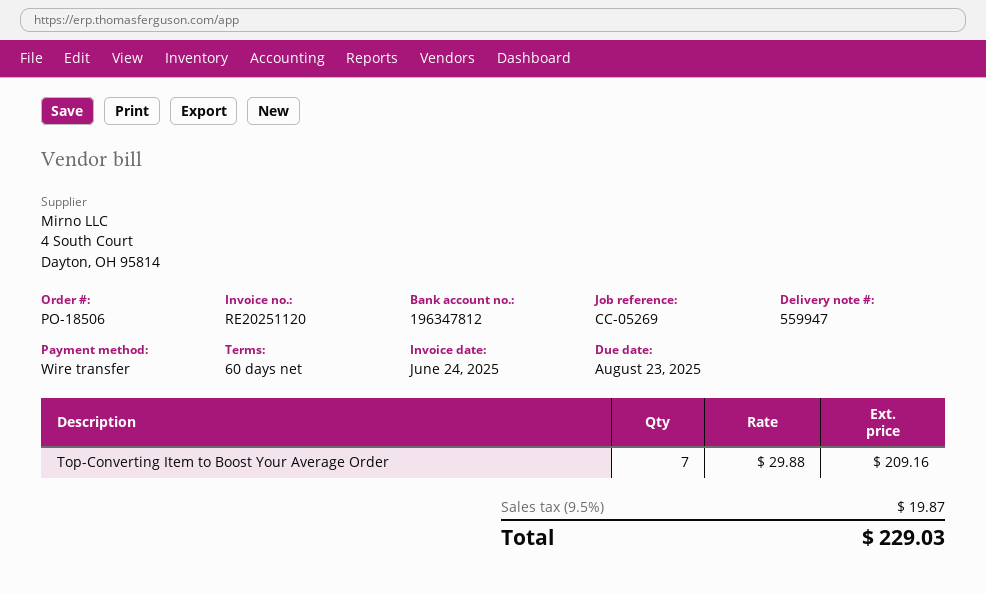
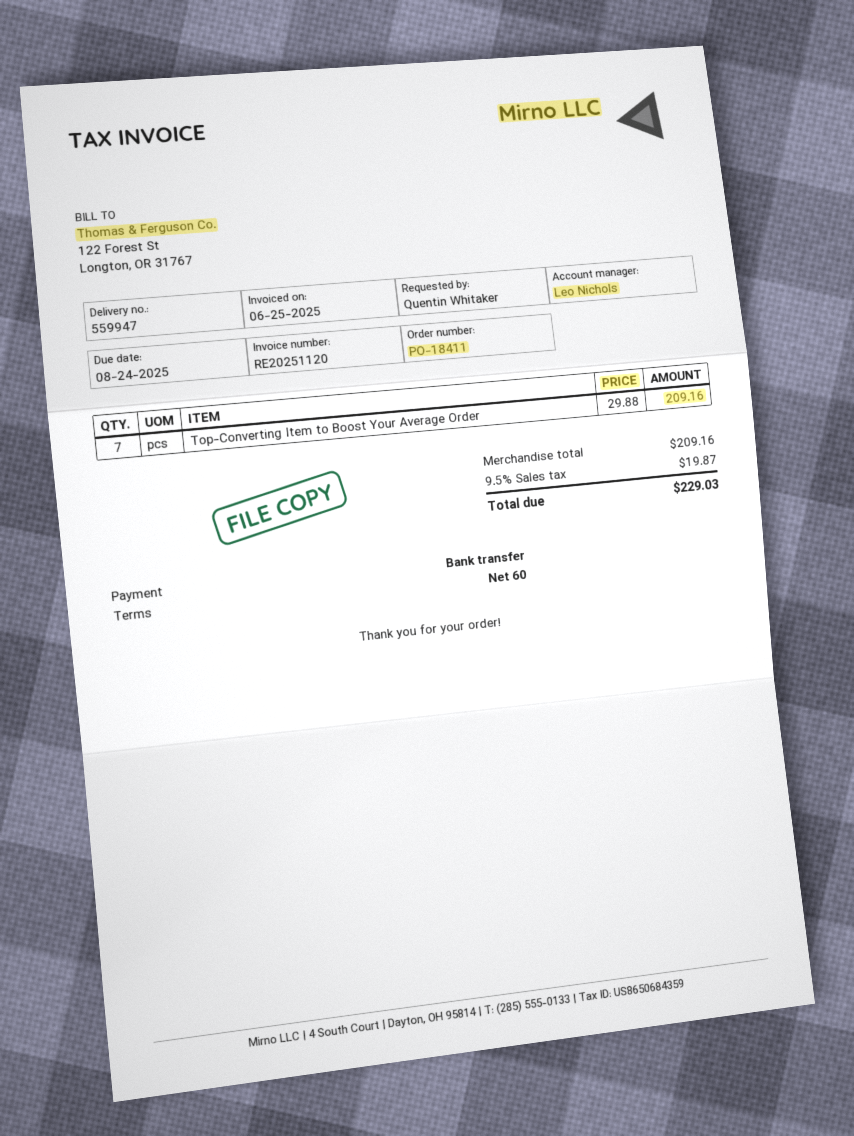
order number: PO-18506 -> PO-18411
invoice date: 2025-06-24 -> 2025-06-25
due date: 2025-08-23 -> 2025-08-24

